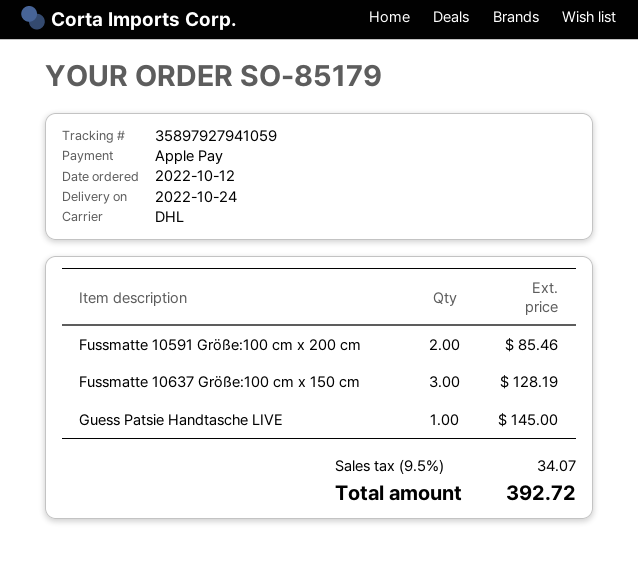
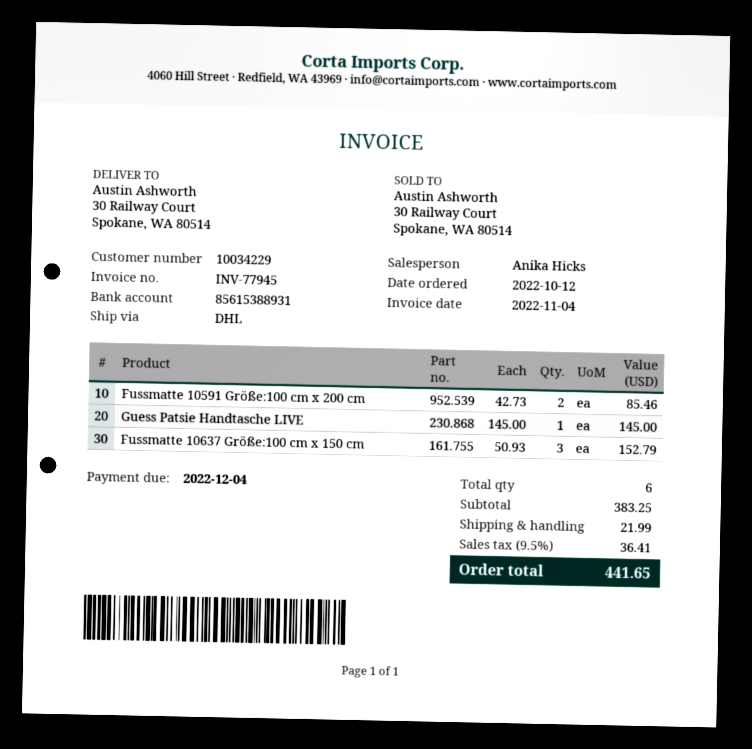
Fussmatte 10637 Größe:100 cm x 150 cm: 3 for 128.19 -> 3 for 152.79
shipping: none -> 21.99
tax: 9.5% = 34.07 -> 9.5% = 36.41
total: 392.72 -> 441.65

